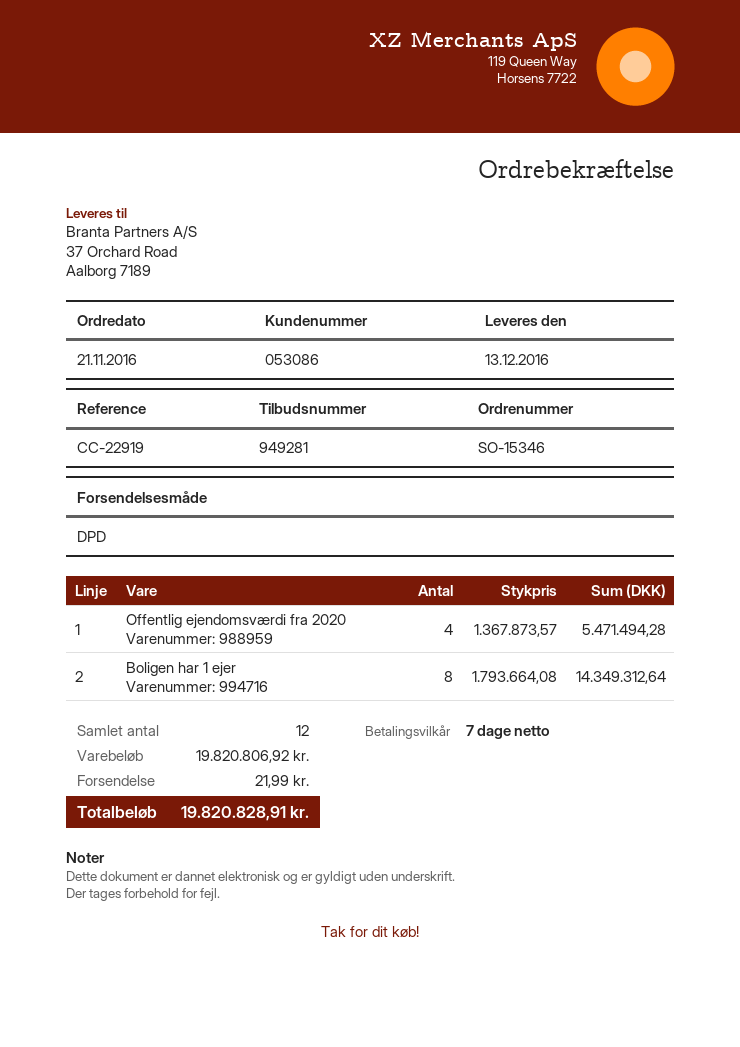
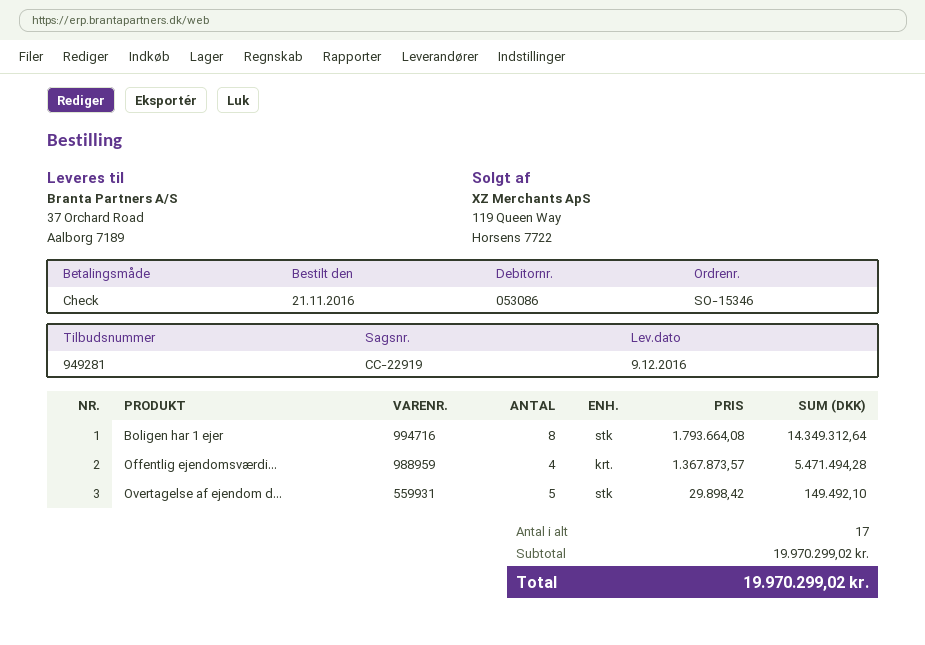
delivery date: 2016-12-13 -> 2016-12-09
Overtagelse af ejendom d...: none -> 5 x 29898.42 = 149492.10
total quantity: 12 -> 17
subtotal: 19820806.92 -> 19970299.02
shipping: 21.99 -> none
total: 19820828.91 -> 19970299.02

